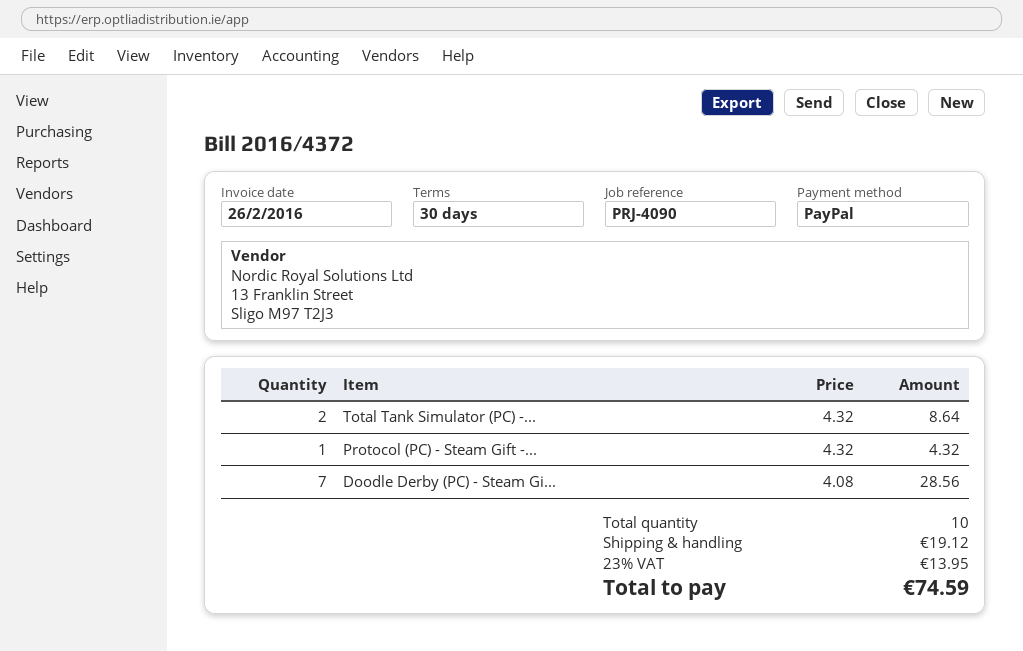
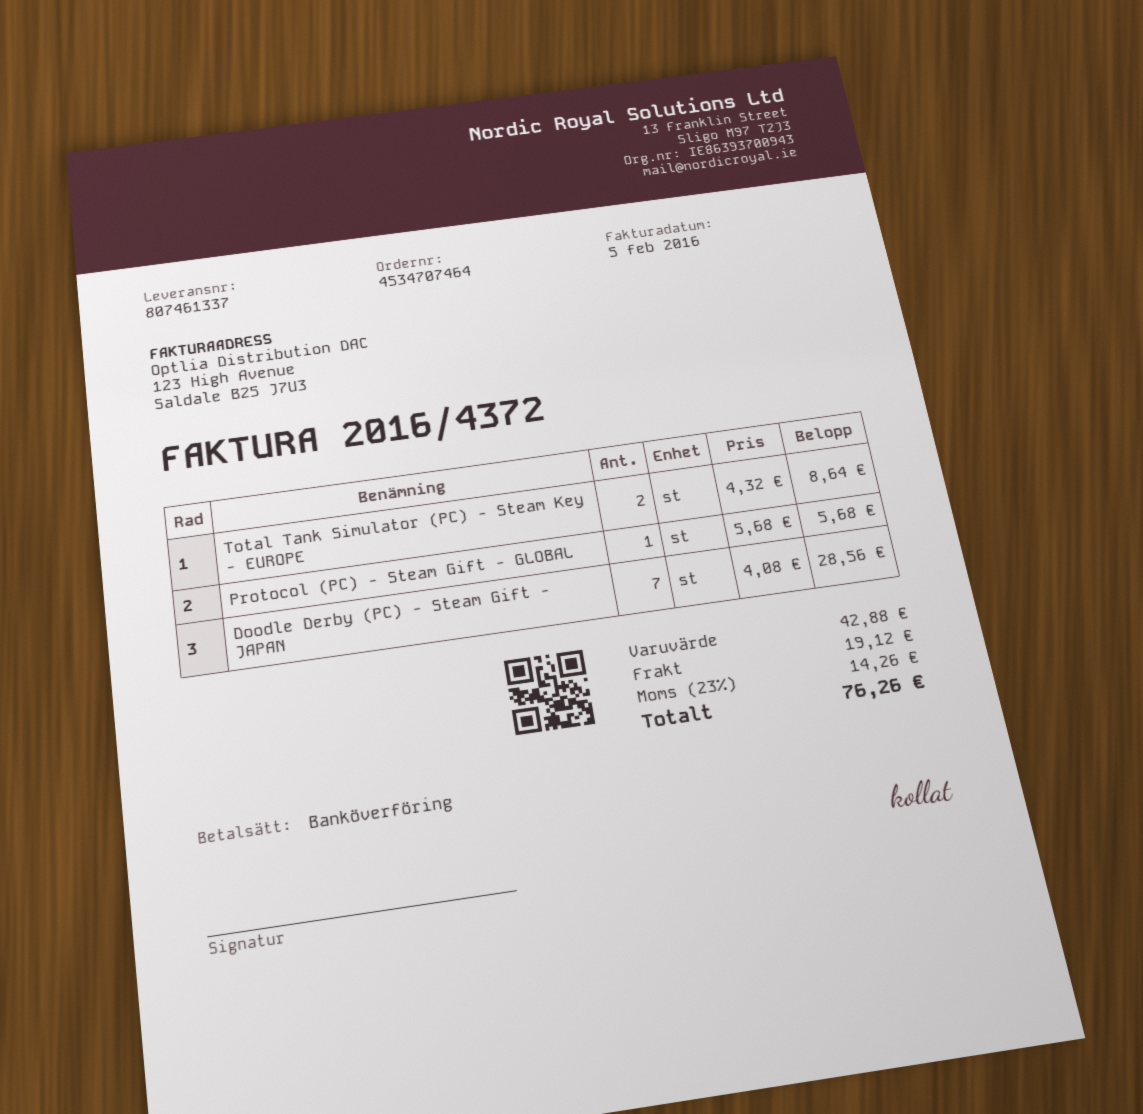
invoice date: 2016-02-26 -> 2016-02-05
payment method: PayPal -> bank transfer
Protocol (PC) - Steam Gift -...: 1 x 4.32 = 4.32 -> 1 x 5.68 = 5.68
tax: 23% = 13.95 -> 23% = 14.26
total: 74.59 -> 76.26

